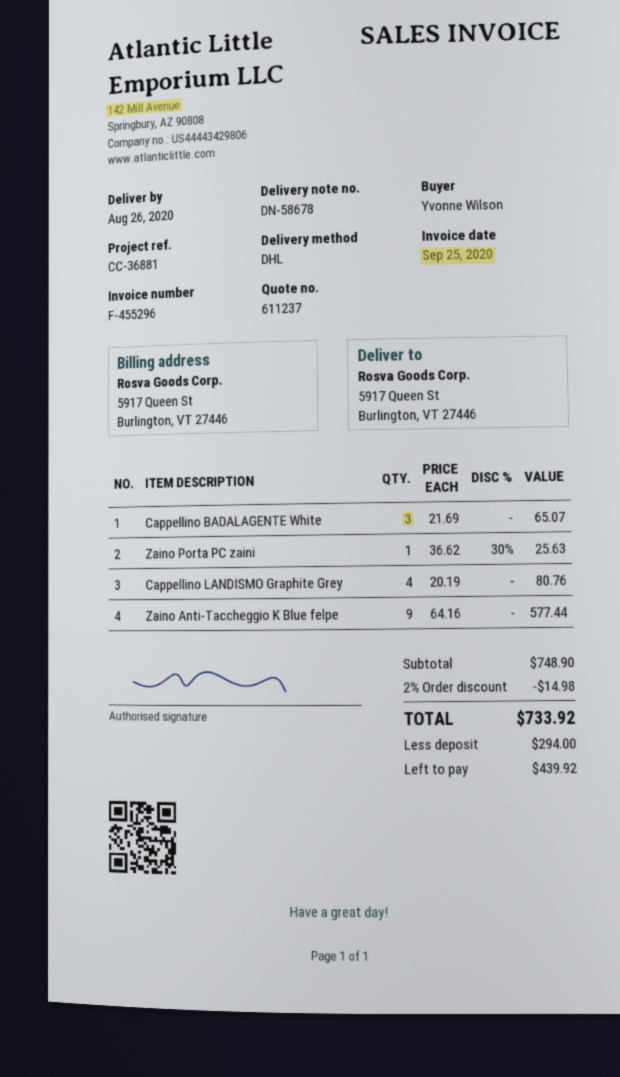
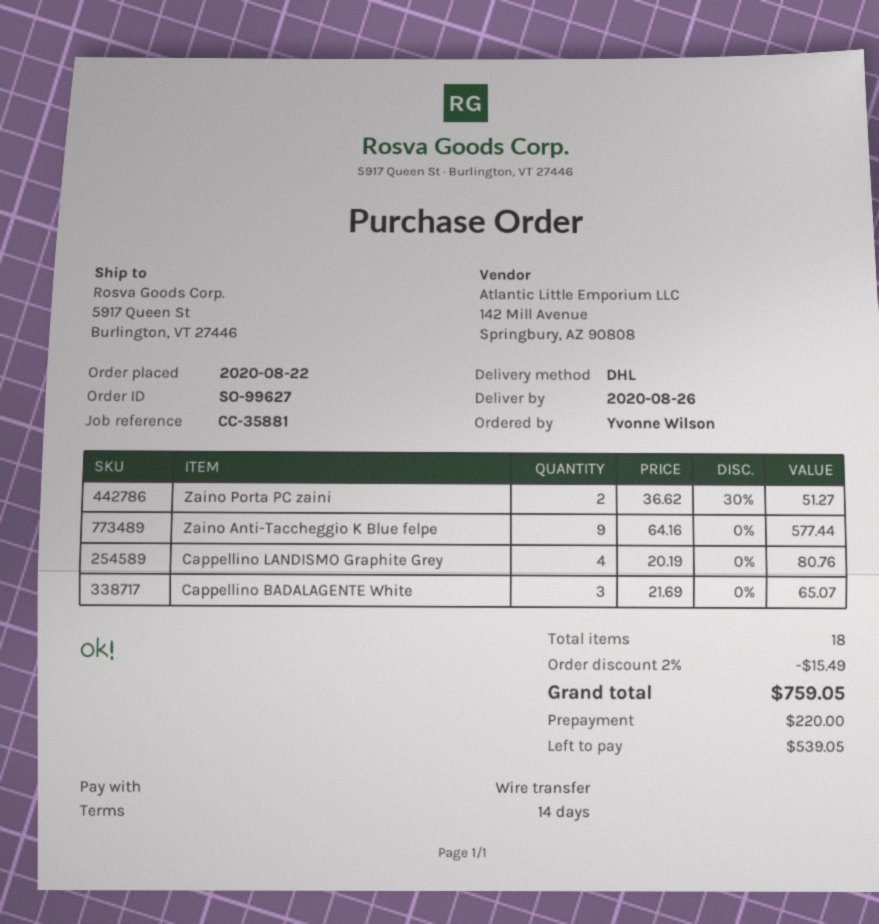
reference: CC-36881 -> CC-35881
Zaino Porta PC zaini: 1 x 36.62 - 30% = 25.63 -> 2 x 36.62 - 30% = 51.27
discount: 2% = 14.98 -> 2% = 15.49
total: 733.92 -> 759.05
deposit: 294.00 -> 220.00
balance: 439.92 -> 539.05

